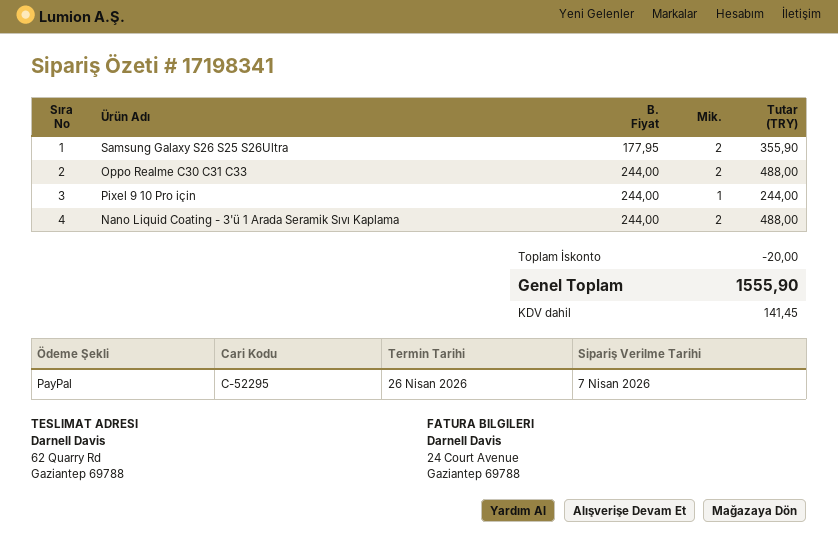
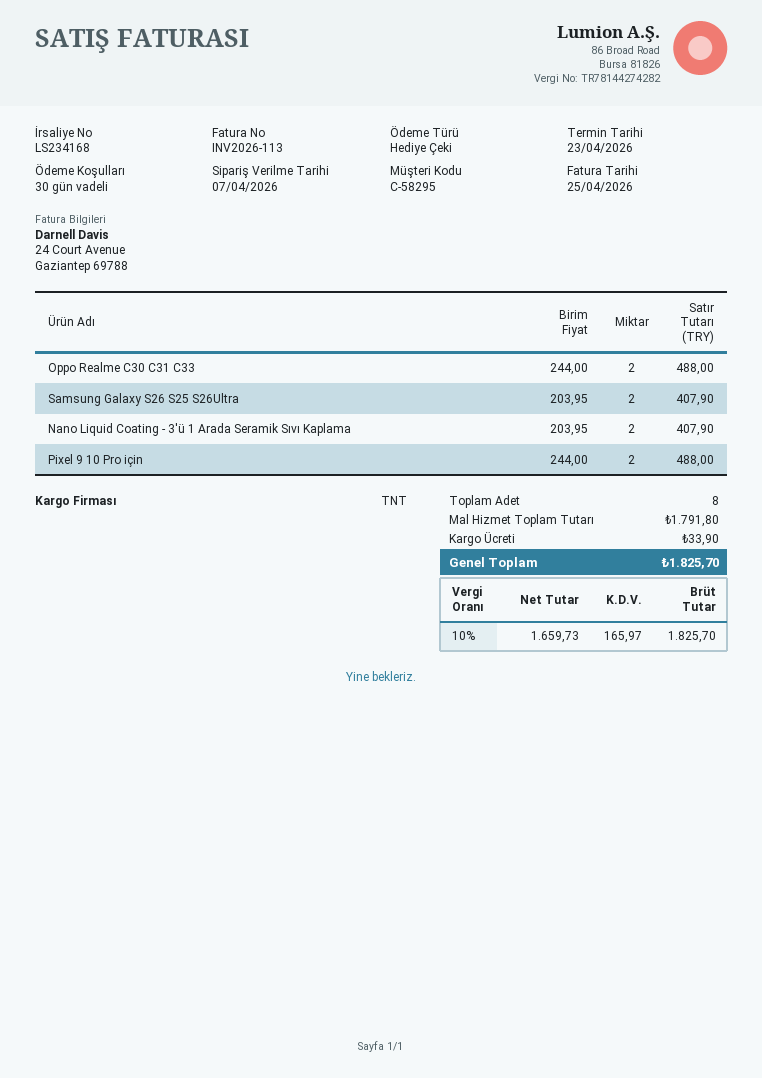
delivery date: 2026-04-26 -> 2026-04-23
customer number: C-52295 -> C-58295
payment method: PayPal -> gift card
Samsung Galaxy S26 S25 S26Ultra: 2 x 177.95 = 355.90 -> 2 x 203.95 = 407.90
Pixel 9 10 Pro için: 1 x 244.00 = 244.00 -> 2 x 244.00 = 488.00
Nano Liquid Coating - 3'ü 1 Arada Seramik Sıvı Kaplama: 2 x 244.00 = 488.00 -> 2 x 203.95 = 407.90
discount: 20.00 -> none
shipping: none -> 33.90
tax: 141.45 -> 165.97
total: 1555.90 -> 1825.70

